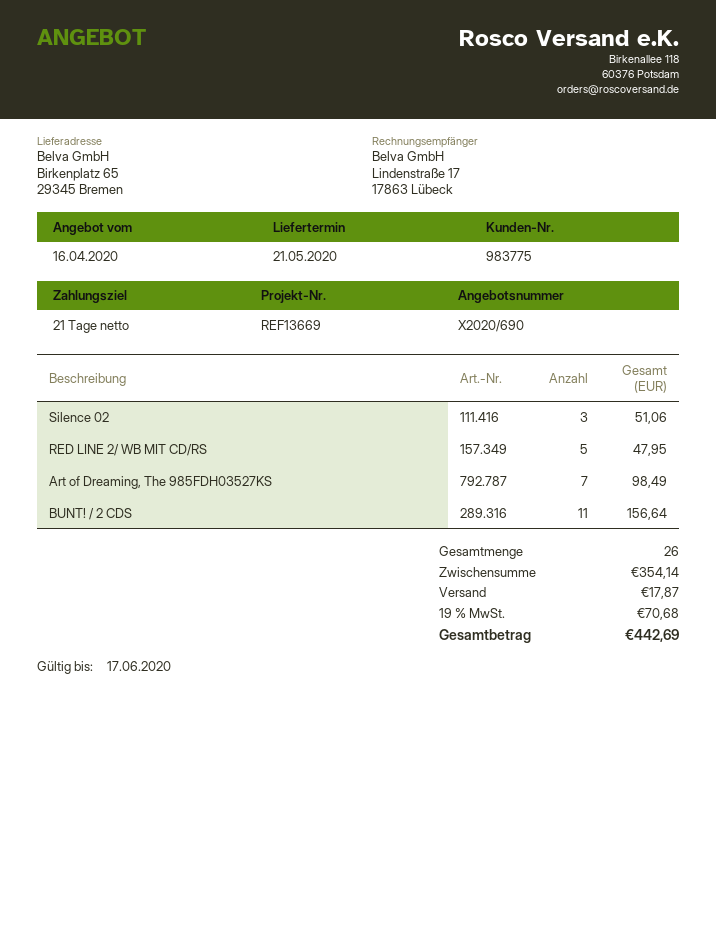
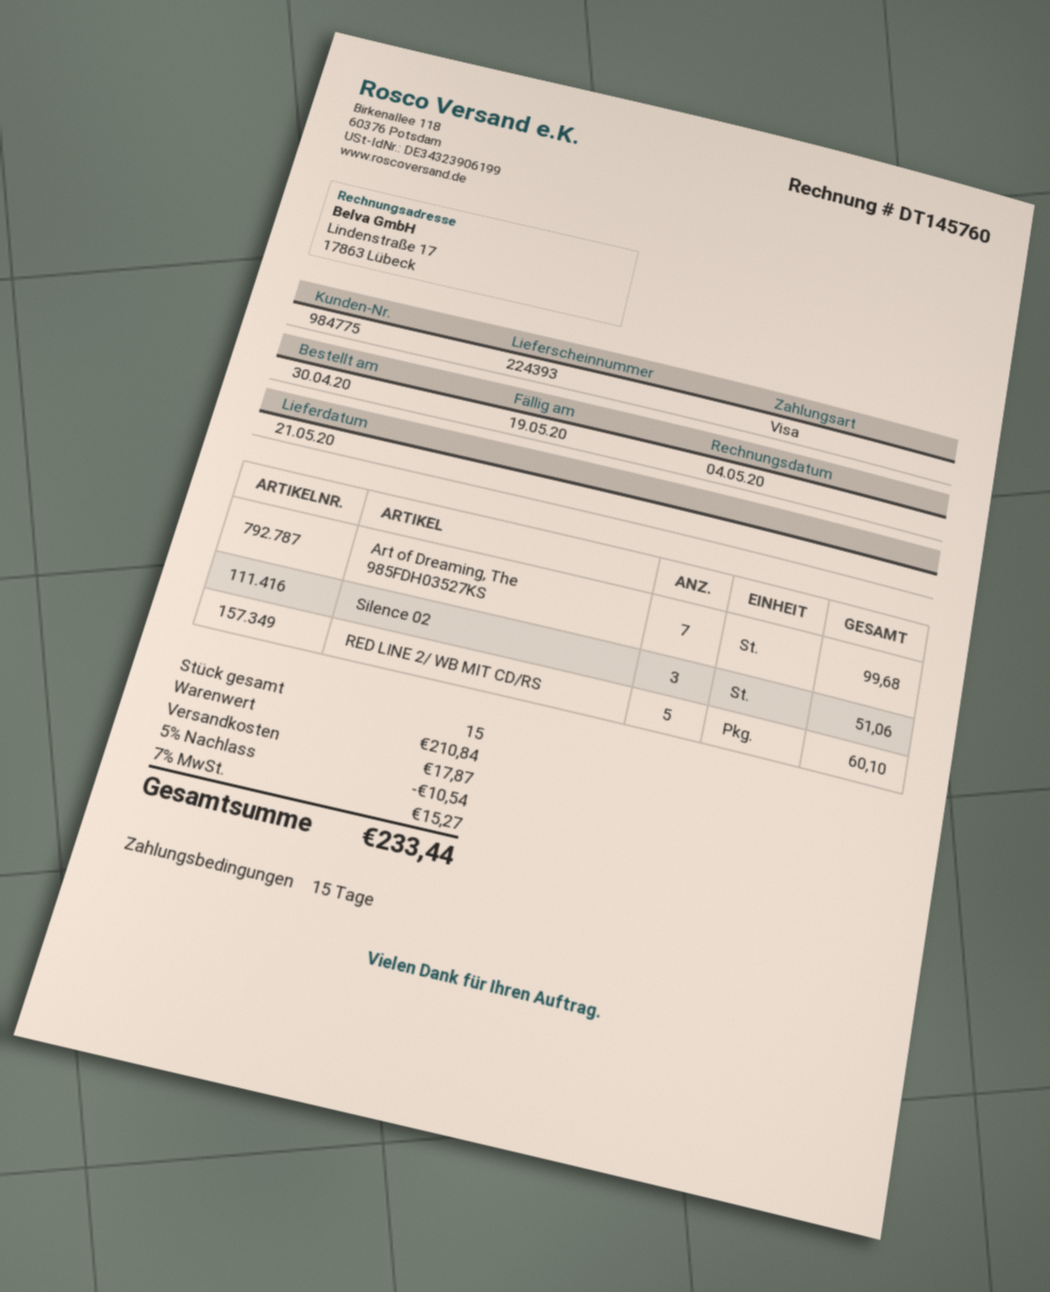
payment terms: 21 days -> 15 days
customer number: 983775 -> 984775
RED LINE 2/ WB MIT CD/RS: 5 for 47.95 -> 5 for 60.10
Art of Dreaming, The 985FDH03527KS: 7 for 98.49 -> 7 for 99.68
BUNT! / 2 CDS: 11 for 156.64 -> none
total quantity: 26 -> 15
subtotal: 354.14 -> 210.84
discount: none -> 5% = 10.54
tax: 19% = 70.68 -> 7% = 15.27
total: 442.69 -> 233.44

